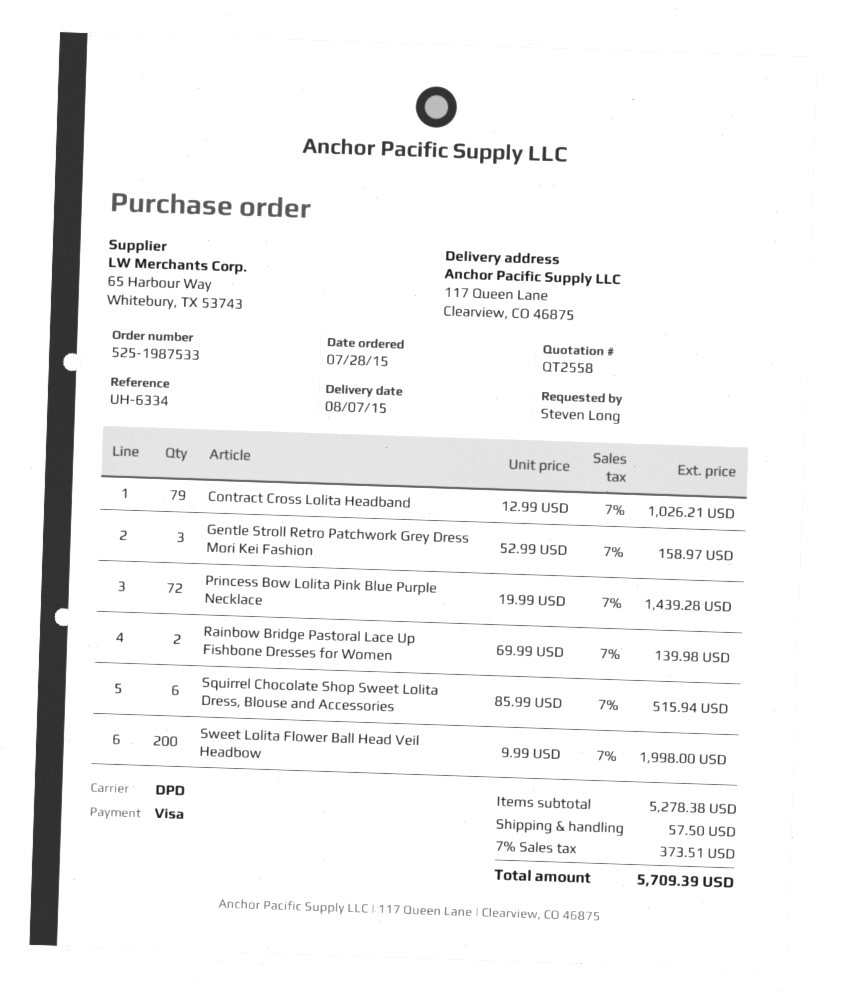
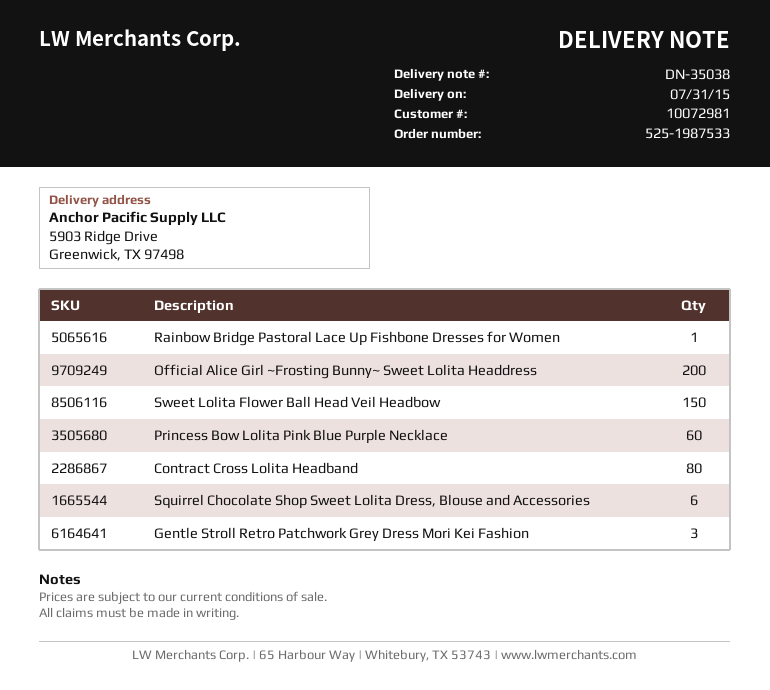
delivery date: 2015-08-07 -> 2015-07-31
ship to: 117 Queen Lane, Clearview, CO 46875 -> 5903 Ridge Drive, Greenwick, TX 97498
Contract Cross Lolita Headband: 79 -> 80
Princess Bow Lolita Pink Blue Purple Necklace: 72 -> 60
Rainbow Bridge Pastoral Lace Up Fishbone Dresses for Women: 2 -> 1
Sweet Lolita Flower Ball Head Veil Headbow: 200 -> 150
Official Alice Girl ~Frosting Bunny~ Sweet Lolita Headdress: none -> 200

